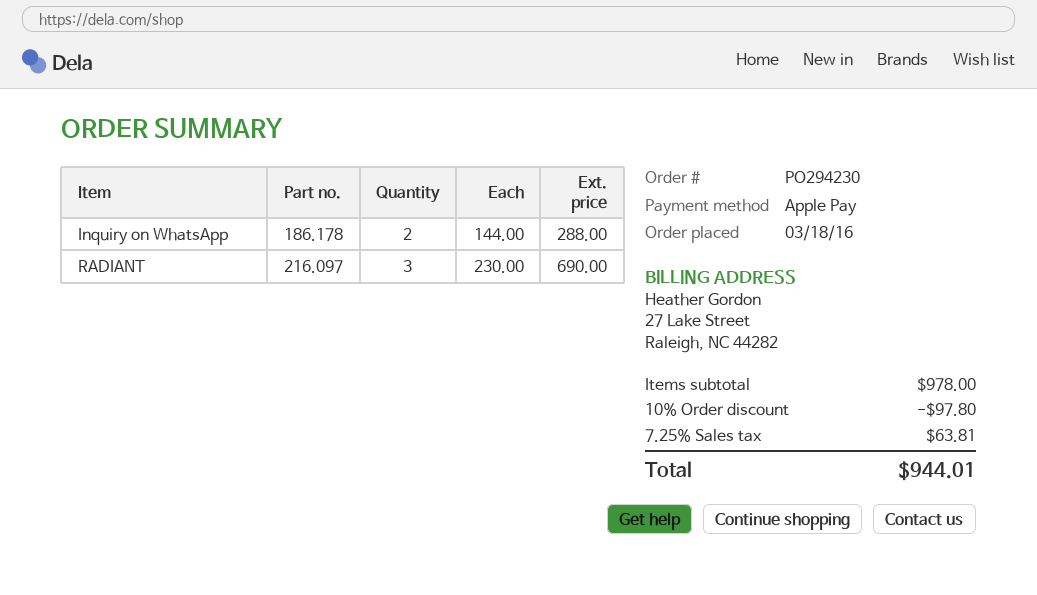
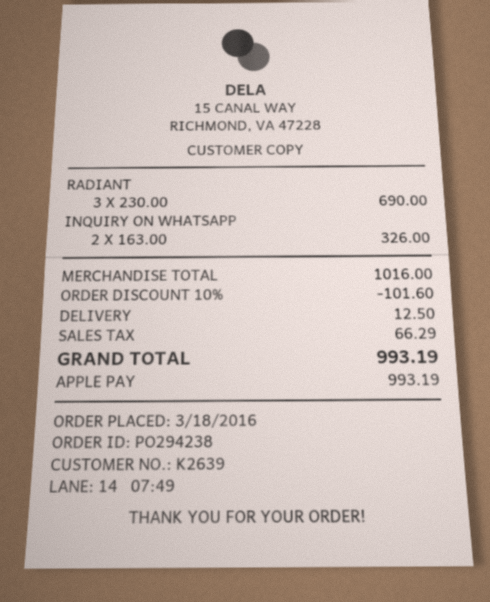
order number: PO294230 -> PO294238
Inquiry on WhatsApp: 2 x 144.00 = 288.00 -> 2 x 163.00 = 326.00
subtotal: 978.00 -> 1016.00
discount: 10% = 97.80 -> 10% = 101.60
shipping: none -> 12.50
tax: 63.81 -> 66.29
total: 944.01 -> 993.19

